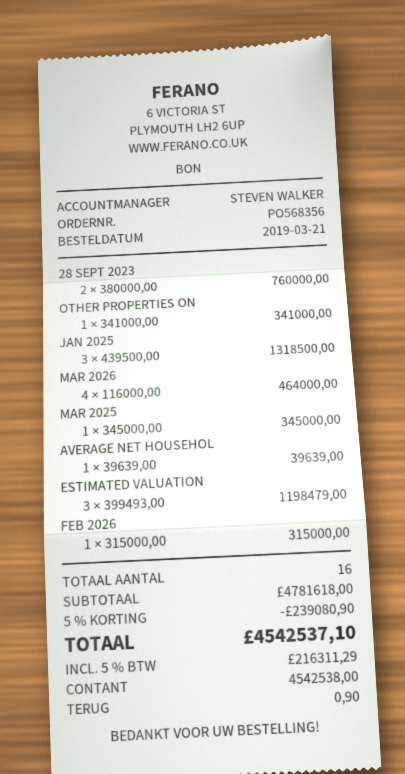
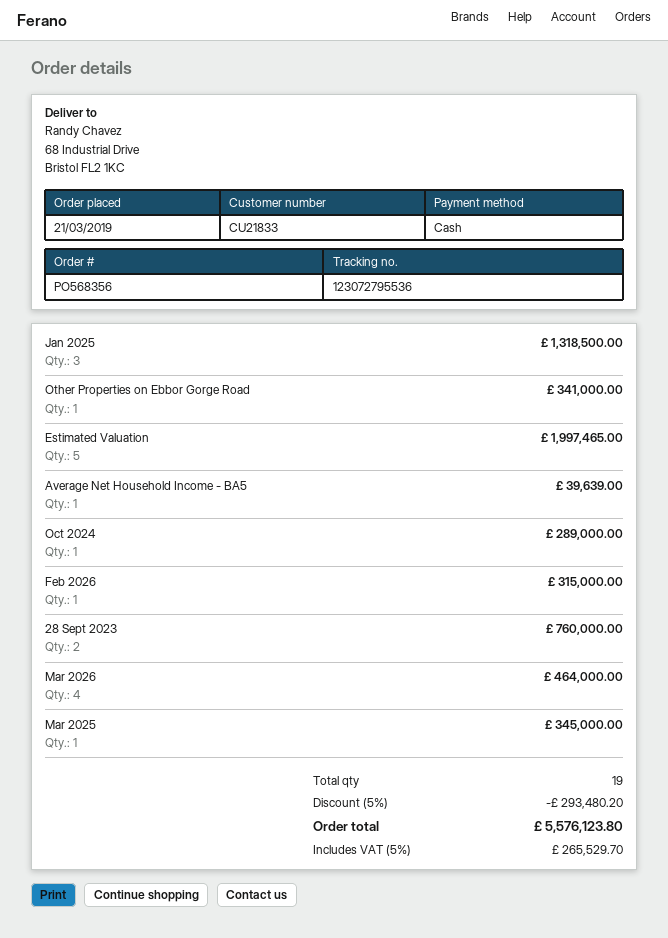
ESTIMATED VALUATION: 3 for 1198479.00 -> 5 for 1997465.00
Oct 2024: none -> 1 for 289000.00
total quantity: 16 -> 19
discount: 5% = 239080.90 -> 5% = 293480.20
tax: 5% = 216311.29 -> 5% = 265529.70
total: 4542537.10 -> 5576123.80

